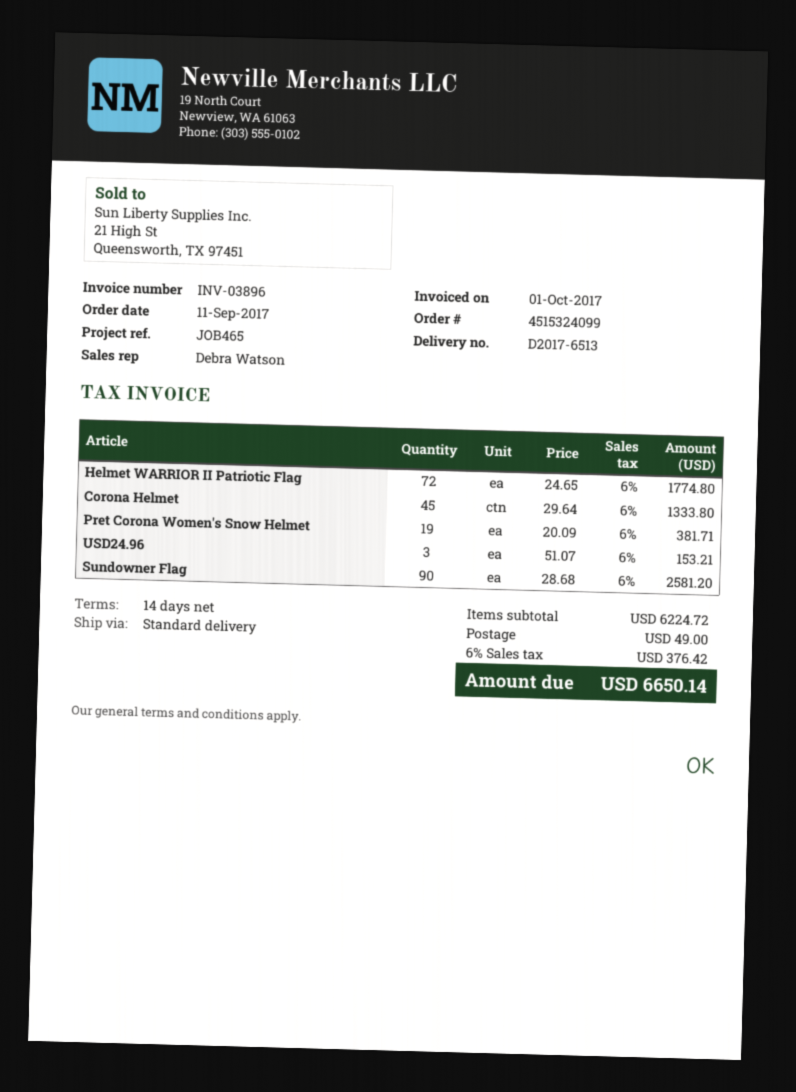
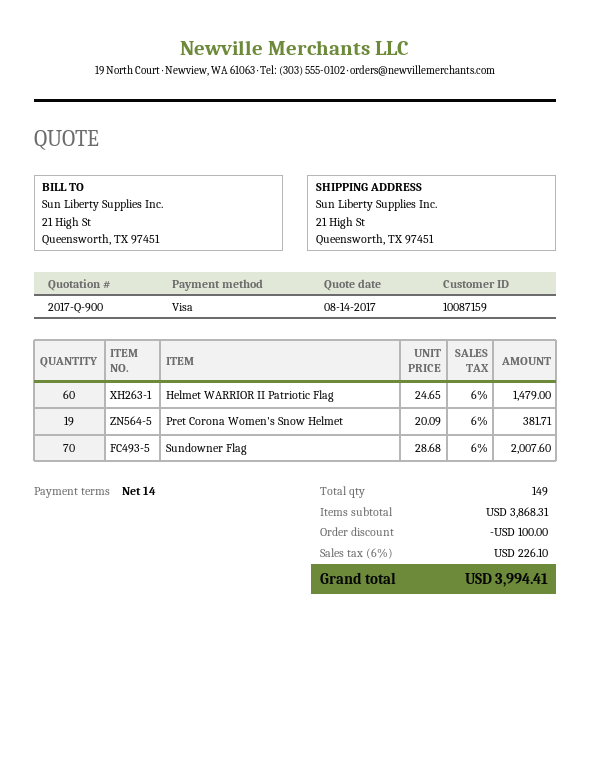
Helmet WARRIOR II Patriotic Flag: 72 x 24.65 = 1774.80 -> 60 x 24.65 = 1479.00
Corona Helmet: 45 x 29.64 = 1333.80 -> none
USD24.96: 3 x 51.07 = 153.21 -> none
Sundowner Flag: 90 x 28.68 = 2581.20 -> 70 x 28.68 = 2007.60
subtotal: 6224.72 -> 3868.31
discount: none -> 100.00
shipping: 49.00 -> none
tax: 6% = 376.42 -> 6% = 226.10
total: 6650.14 -> 3994.41

